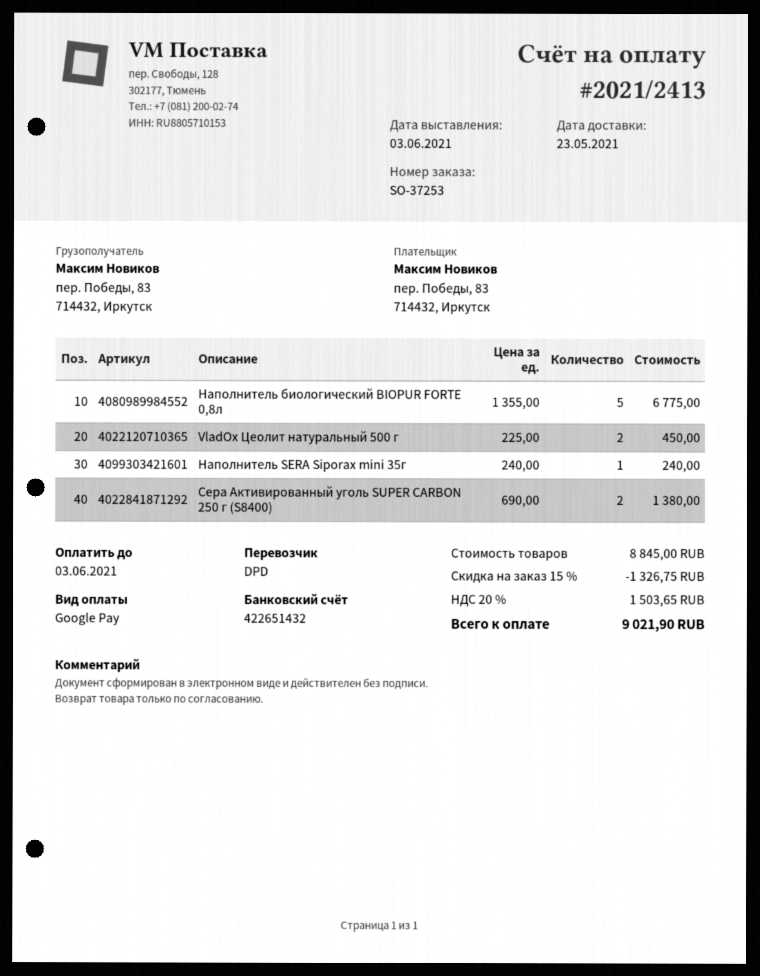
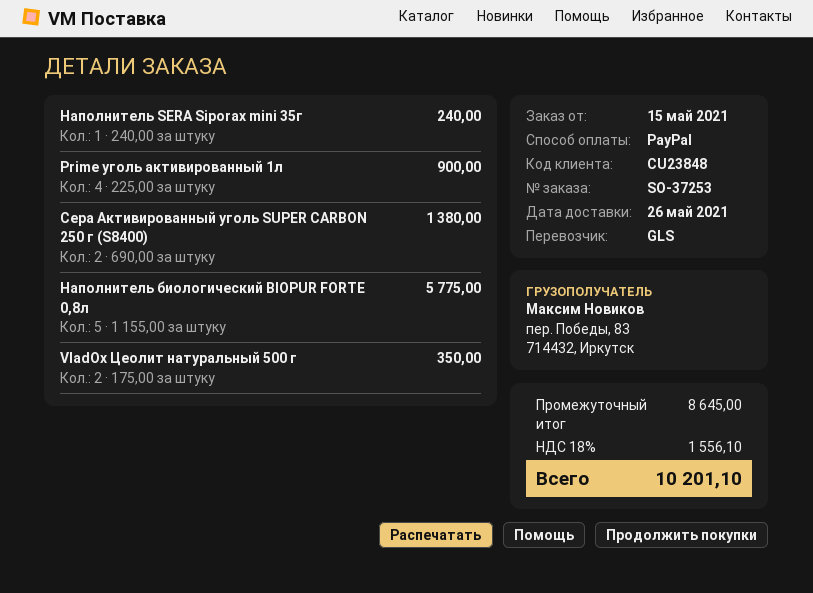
delivery date: 2021-05-23 -> 2021-05-26
payment method: Google Pay -> PayPal
shipping method: DPD -> GLS
Наполнитель биологический BIOPUR FORTE 0,8л: 5 x 1355.00 = 6775.00 -> 5 x 1155.00 = 5775.00
VladOx Цеолит натуральный 500 г: 2 x 225.00 = 450.00 -> 2 x 175.00 = 350.00
Prime уголь активированный 1л: none -> 4 x 225.00 = 900.00
subtotal: 8845.00 -> 8645.00
discount: 15% = 1326.75 -> none
tax: 20% = 1503.65 -> 18% = 1556.10
total: 9021.90 -> 10201.10

